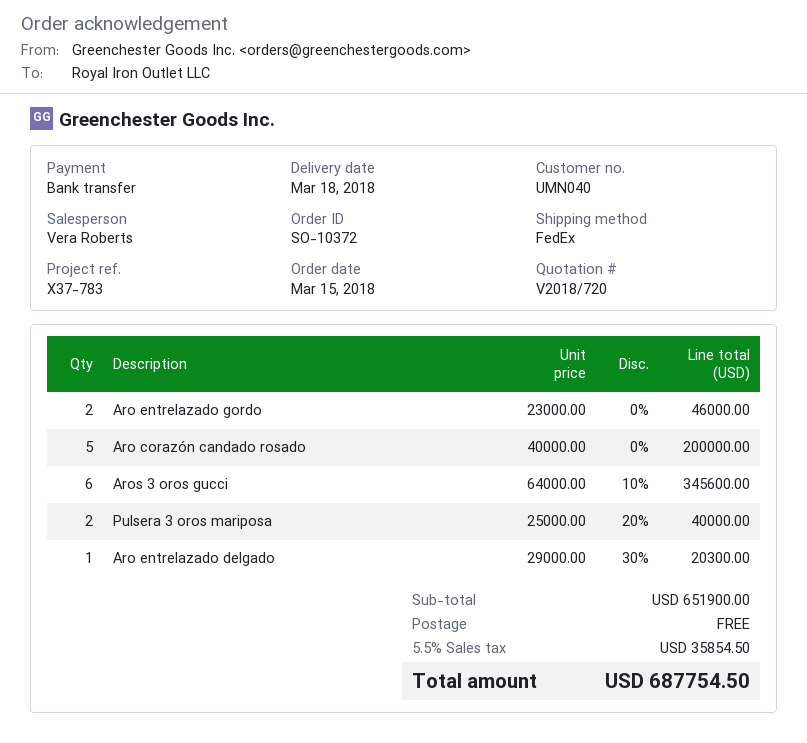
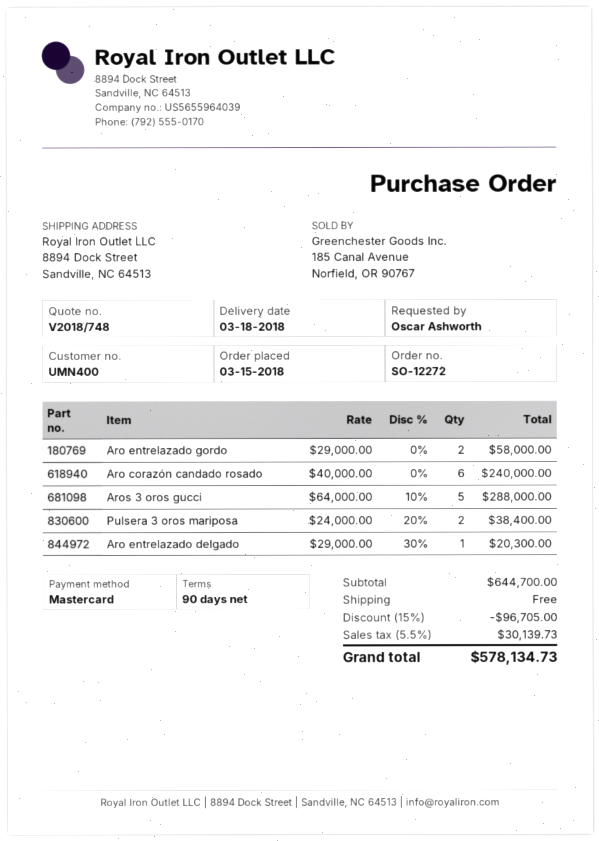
quote number: V2018/720 -> V2018/748
order number: SO-10372 -> SO-12272
customer number: UMN040 -> UMN400
payment method: bank transfer -> Mastercard
Aro entrelazado gordo: 2 x 23000.00 = 46000.00 -> 2 x 29000.00 = 58000.00
Aro corazón candado rosado: 5 x 40000.00 = 200000.00 -> 6 x 40000.00 = 240000.00
Aros 3 oros gucci: 6 x 64000.00 - 10% = 345600.00 -> 5 x 64000.00 - 10% = 288000.00
Pulsera 3 oros mariposa: 2 x 25000.00 - 20% = 40000.00 -> 2 x 24000.00 - 20% = 38400.00
subtotal: 651900.00 -> 644700.00
discount: none -> 15% = 96705.00
tax: 5.5% = 35854.50 -> 5.5% = 30139.73
total: 687754.50 -> 578134.73

